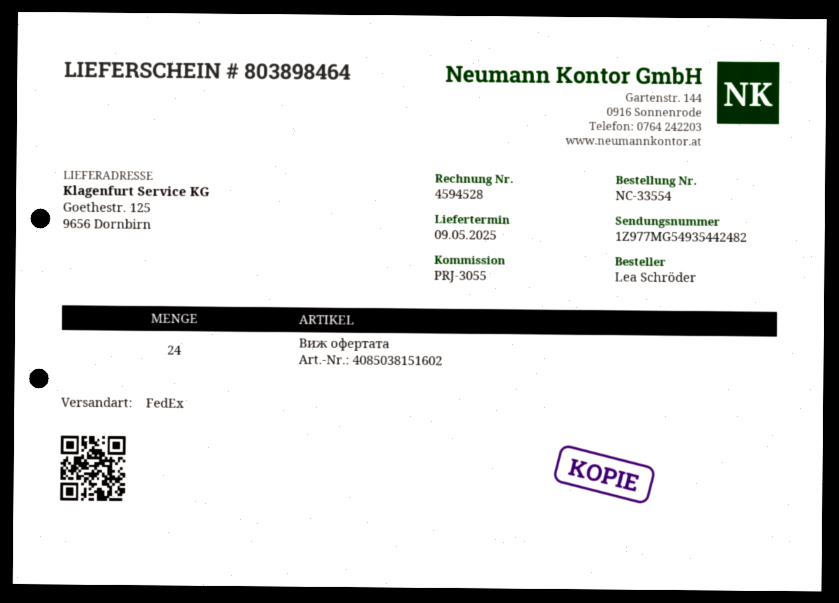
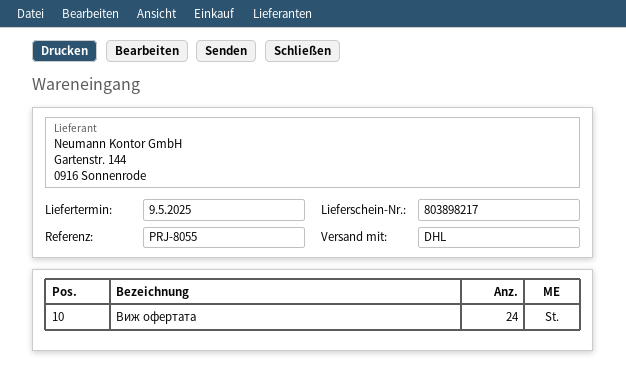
delivery note number: 803898464 -> 803898217
reference: PRJ-3055 -> PRJ-8055
shipping method: FedEx -> DHL

